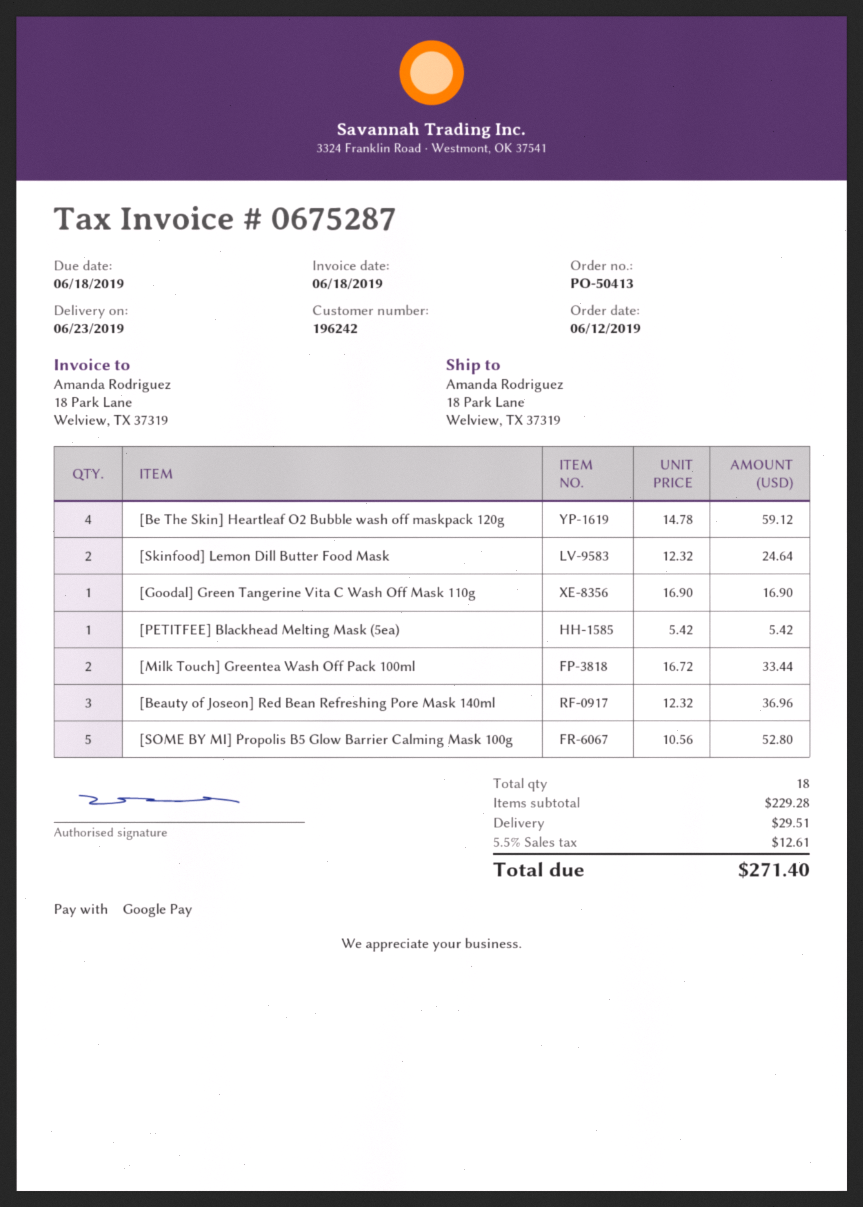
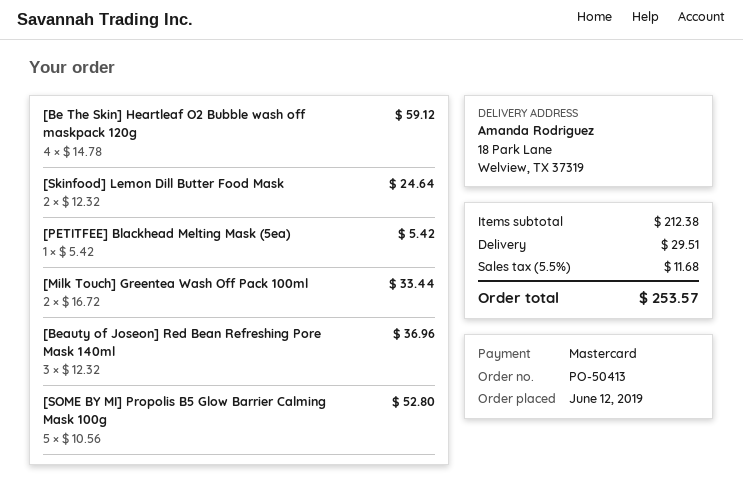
payment method: Google Pay -> Mastercard
[Goodal] Green Tangerine Vita C Wash Off Mask 110g: 1 x 16.90 = 16.90 -> none
subtotal: 229.28 -> 212.38
tax: 5.5% = 12.61 -> 5.5% = 11.68
total: 271.40 -> 253.57

